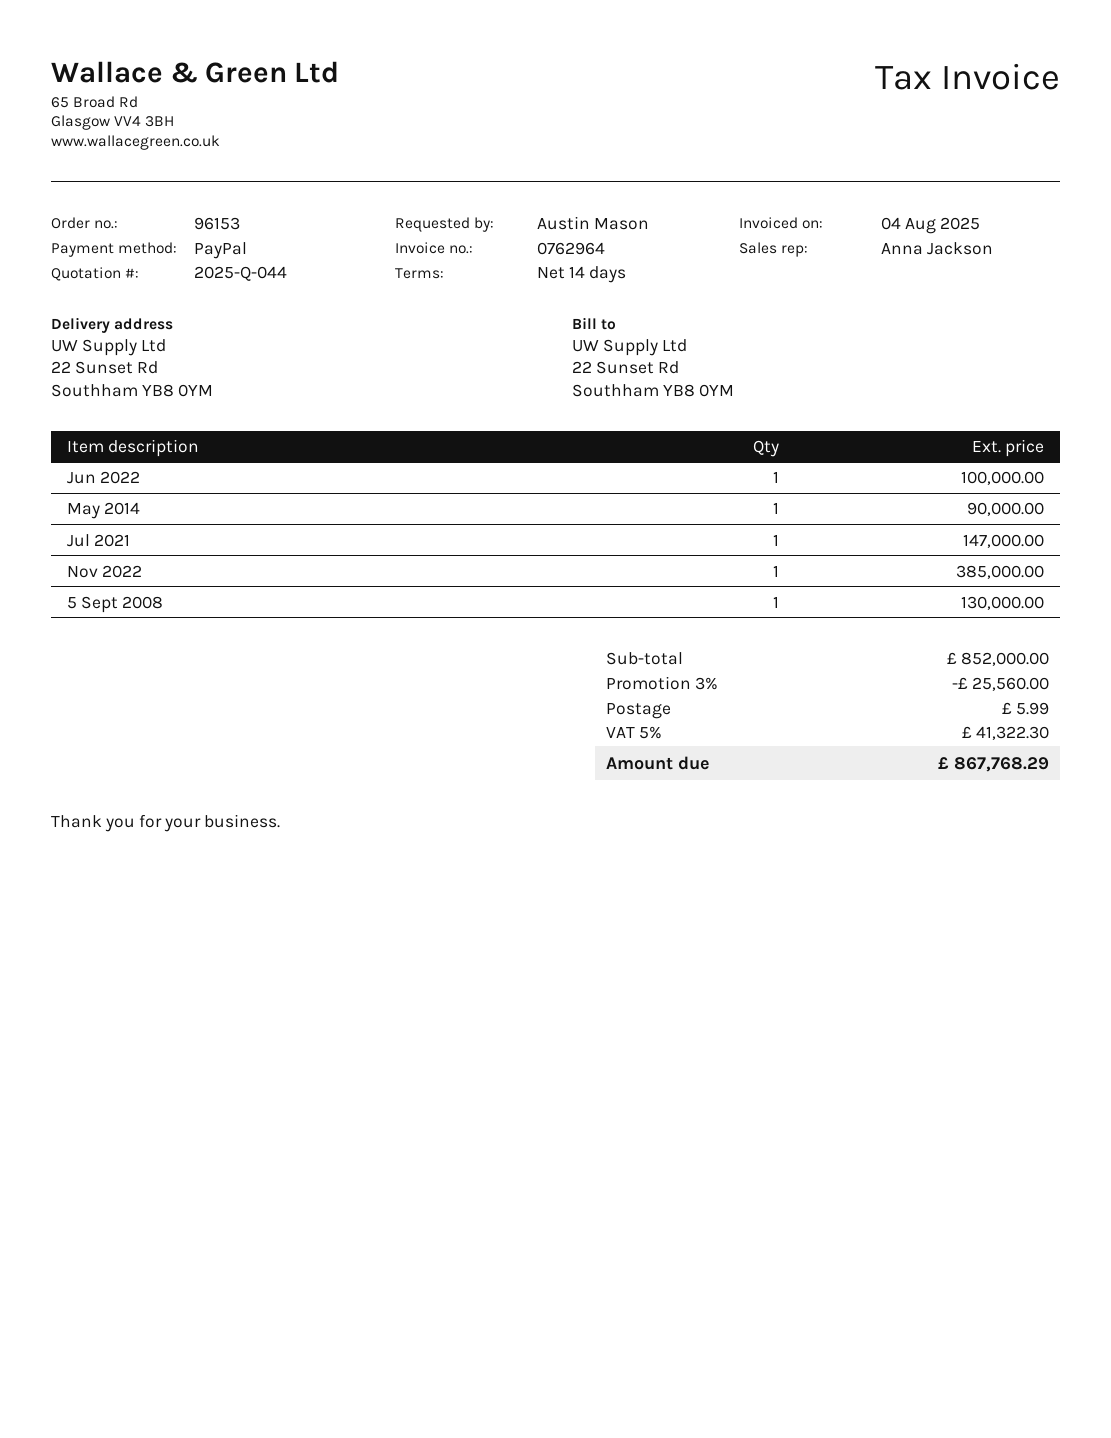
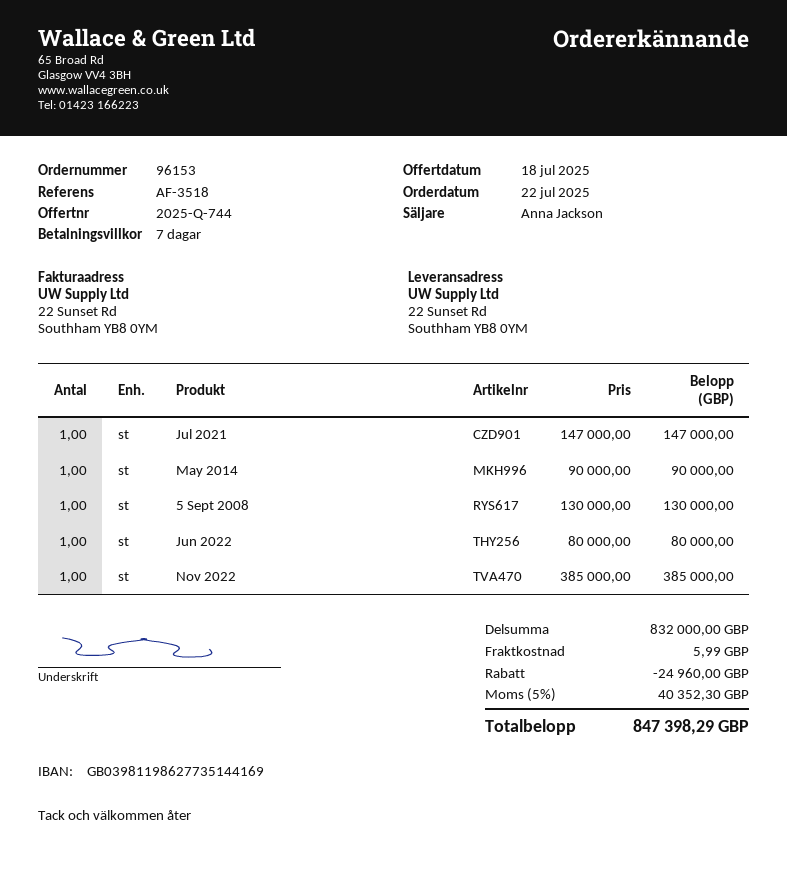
quote number: 2025-Q-044 -> 2025-Q-744
payment terms: 14 days -> 7 days
Jun 2022: 1 for 100000.00 -> 1 for 80000.00
subtotal: 852000.00 -> 832000.00
discount: 25560.00 -> 24960.00
tax: 5% = 41322.30 -> 5% = 40352.30
total: 867768.29 -> 847398.29

